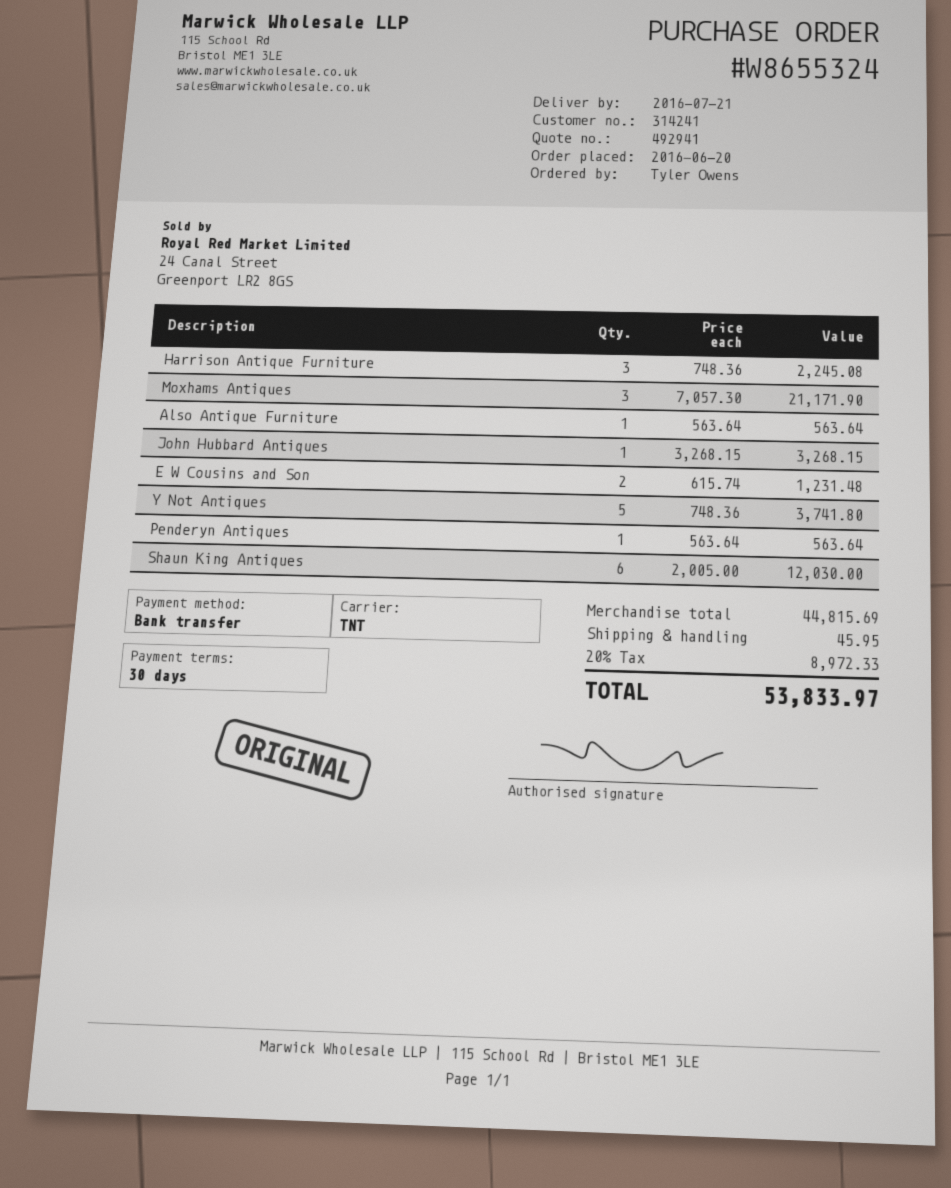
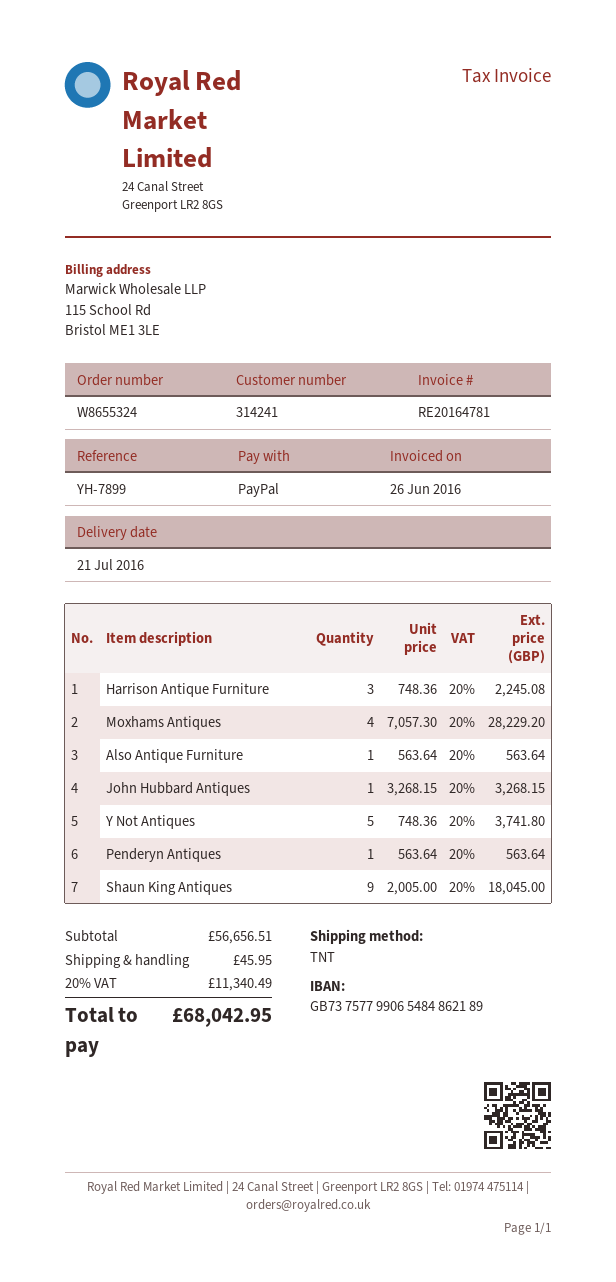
payment method: bank transfer -> PayPal
Moxhams Antiques: 3 x 7057.30 = 21171.90 -> 4 x 7057.30 = 28229.20
E W Cousins and Son: 2 x 615.74 = 1231.48 -> none
Shaun King Antiques: 6 x 2005.00 = 12030.00 -> 9 x 2005.00 = 18045.00
subtotal: 44815.69 -> 56656.51
tax: 20% = 8972.33 -> 20% = 11340.49
total: 53833.97 -> 68042.95

